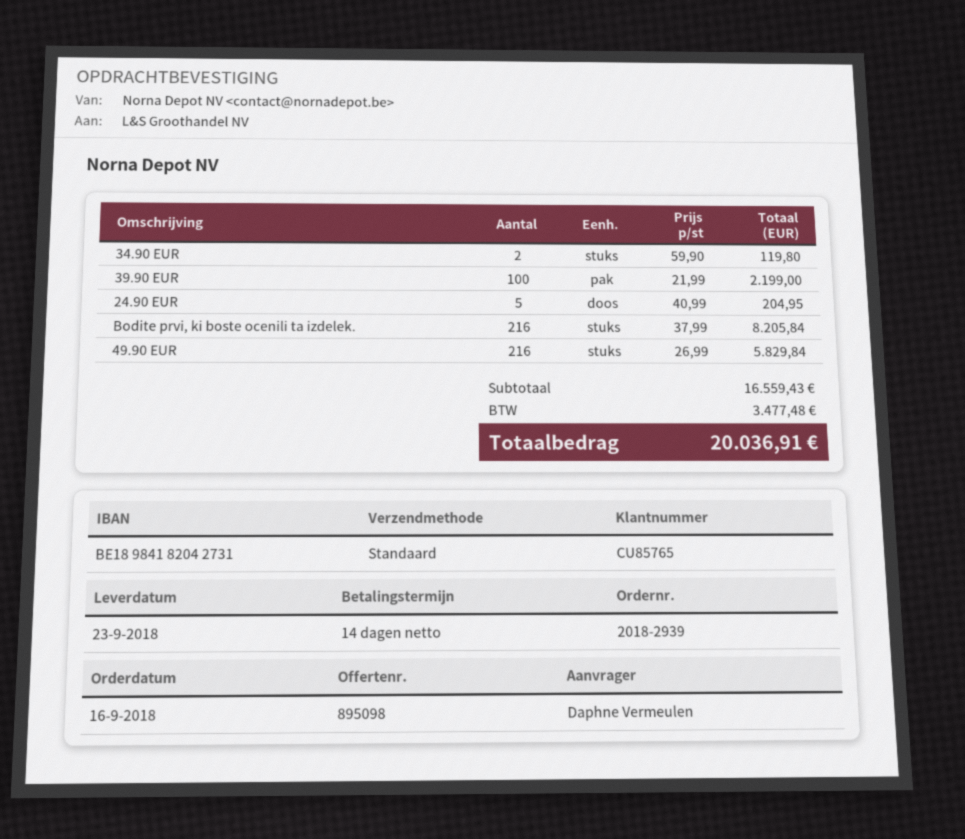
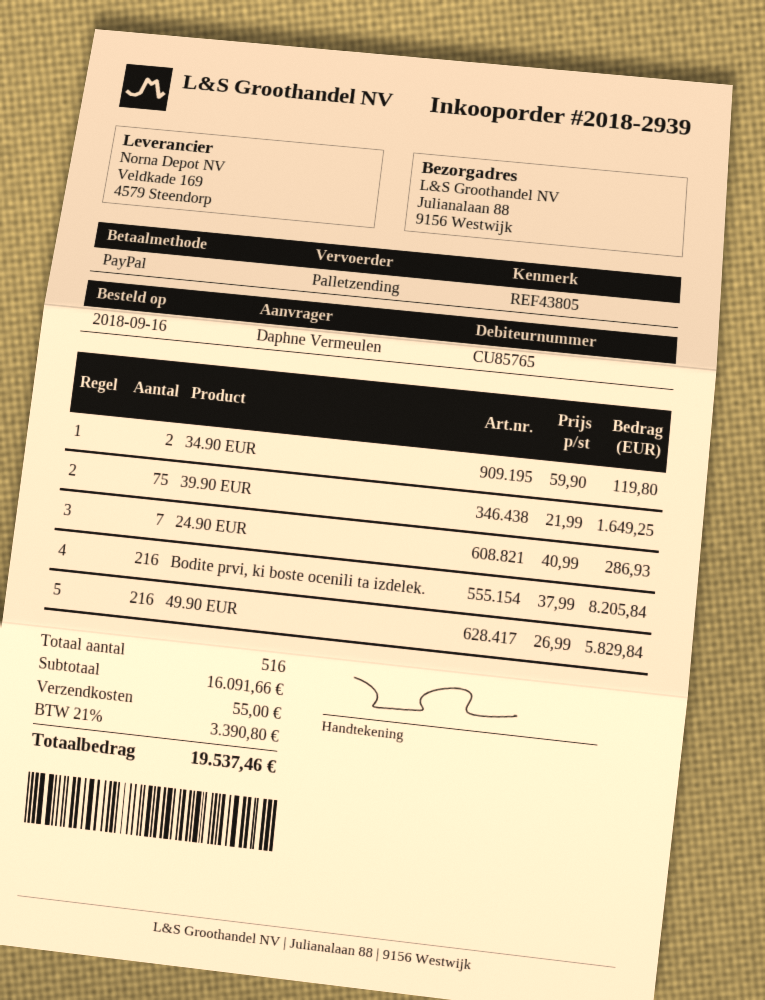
shipping method: standard -> pallet freight
39.90 EUR: 100 x 21.99 = 2199.00 -> 75 x 21.99 = 1649.25
24.90 EUR: 5 x 40.99 = 204.95 -> 7 x 40.99 = 286.93
subtotal: 16559.43 -> 16091.66
shipping: none -> 55.00
tax: 3477.48 -> 3390.80
total: 20036.91 -> 19537.46

